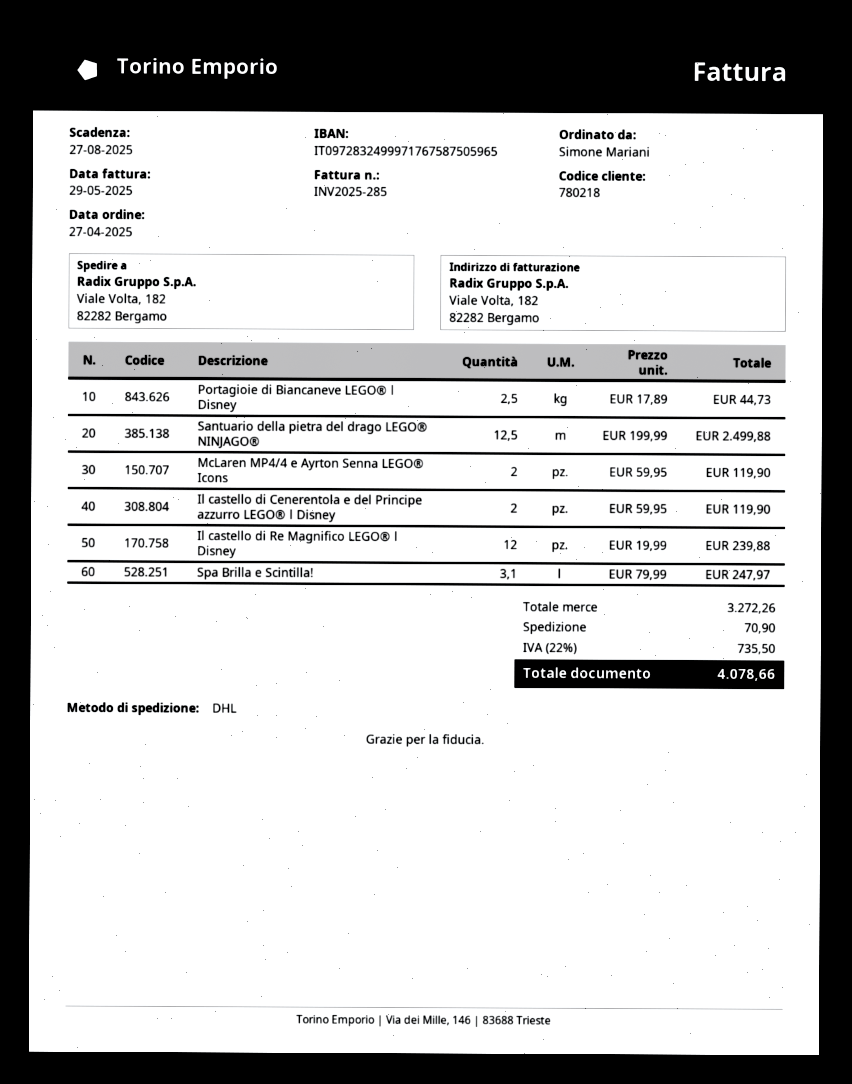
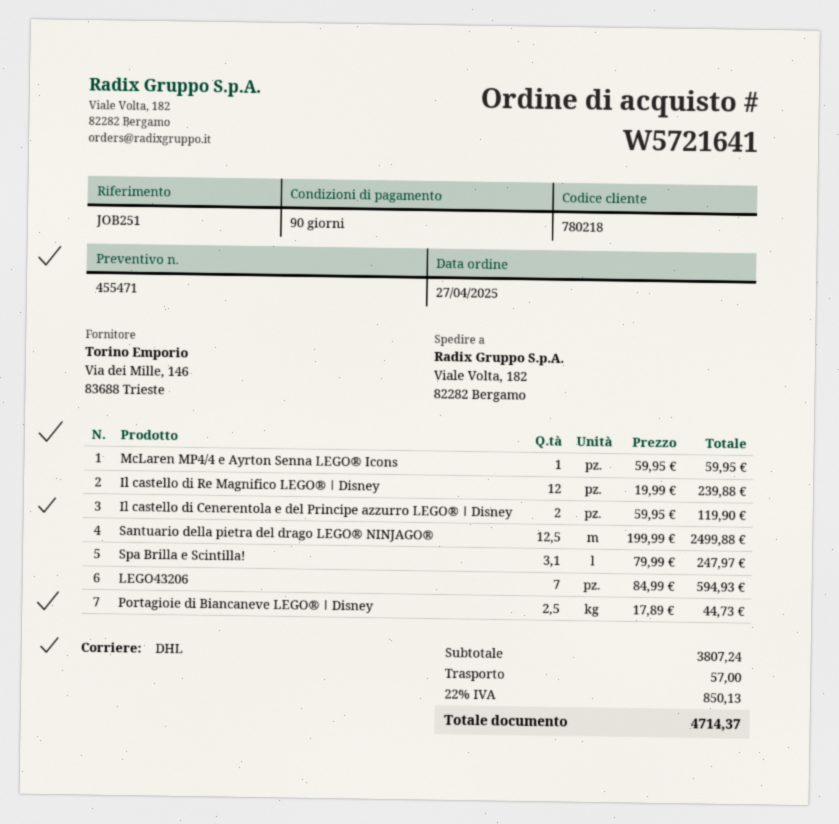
McLaren MP4/4 e Ayrton Senna LEGO® Icons: 2 x 59.95 = 119.90 -> 1 x 59.95 = 59.95
LEGO43206: none -> 7 x 84.99 = 594.93
subtotal: 3272.26 -> 3807.24
shipping: 70.90 -> 57.00
tax: 22% = 735.50 -> 22% = 850.13
total: 4078.66 -> 4714.37

